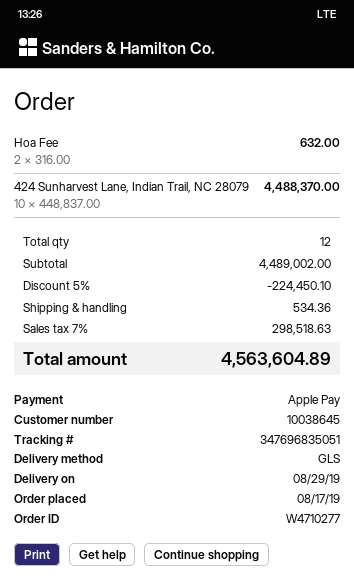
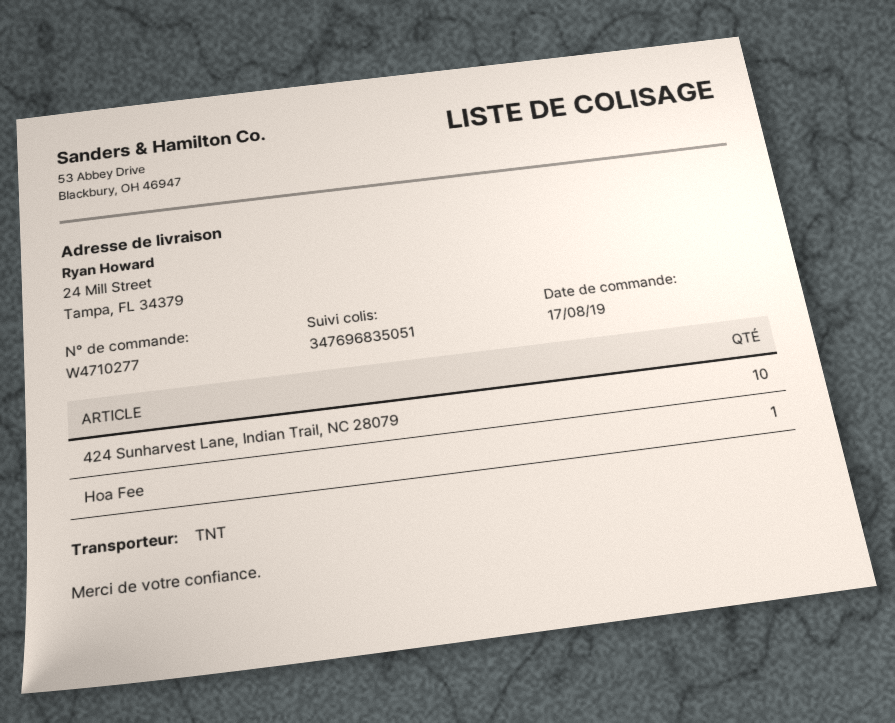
shipping method: GLS -> TNT
Hoa Fee: 2 -> 1

